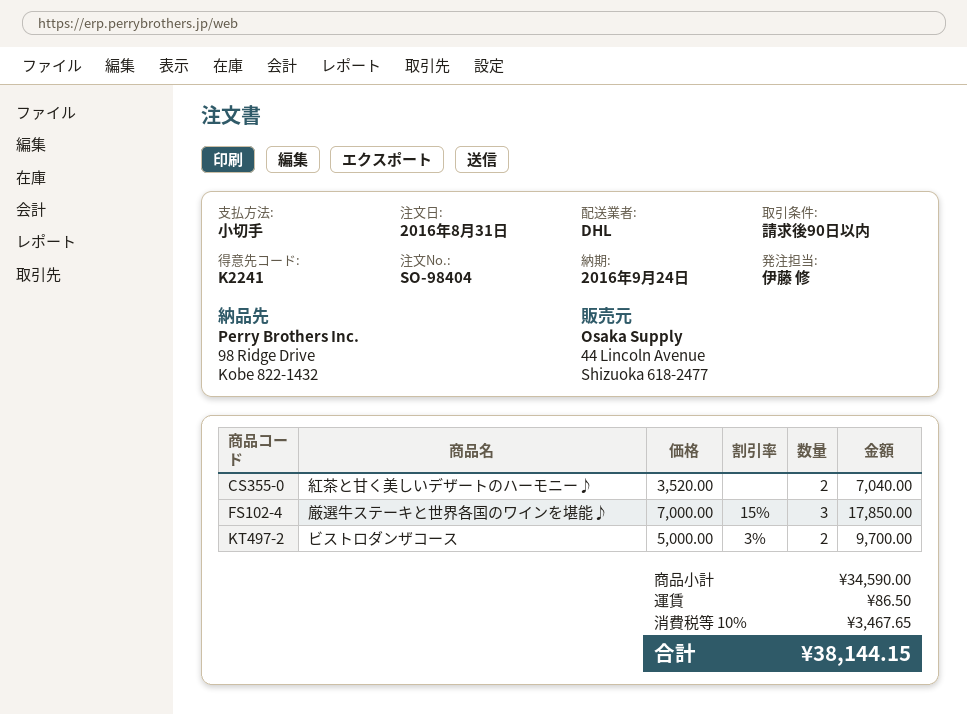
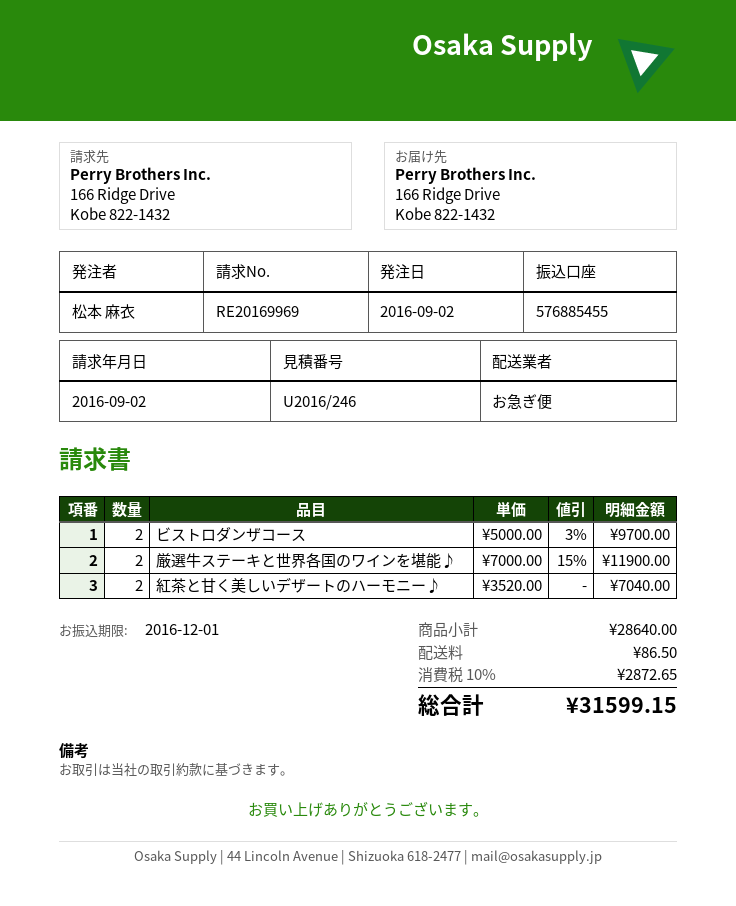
order date: 2016-08-31 -> 2016-09-02
ordered by: 伊藤 修 -> 松本 麻衣
shipping method: DHL -> express
ship to: 98 Ridge Drive, Kobe 822-1432 -> 166 Ridge Drive, Kobe 822-1432
厳選牛ステーキと世界各国のワインを堪能♪: 3 x 7000.00 - 15% = 17850.00 -> 2 x 7000.00 - 15% = 11900.00
subtotal: 34590.00 -> 28640.00
tax: 10% = 3467.65 -> 10% = 2872.65
total: 38144.15 -> 31599.15

